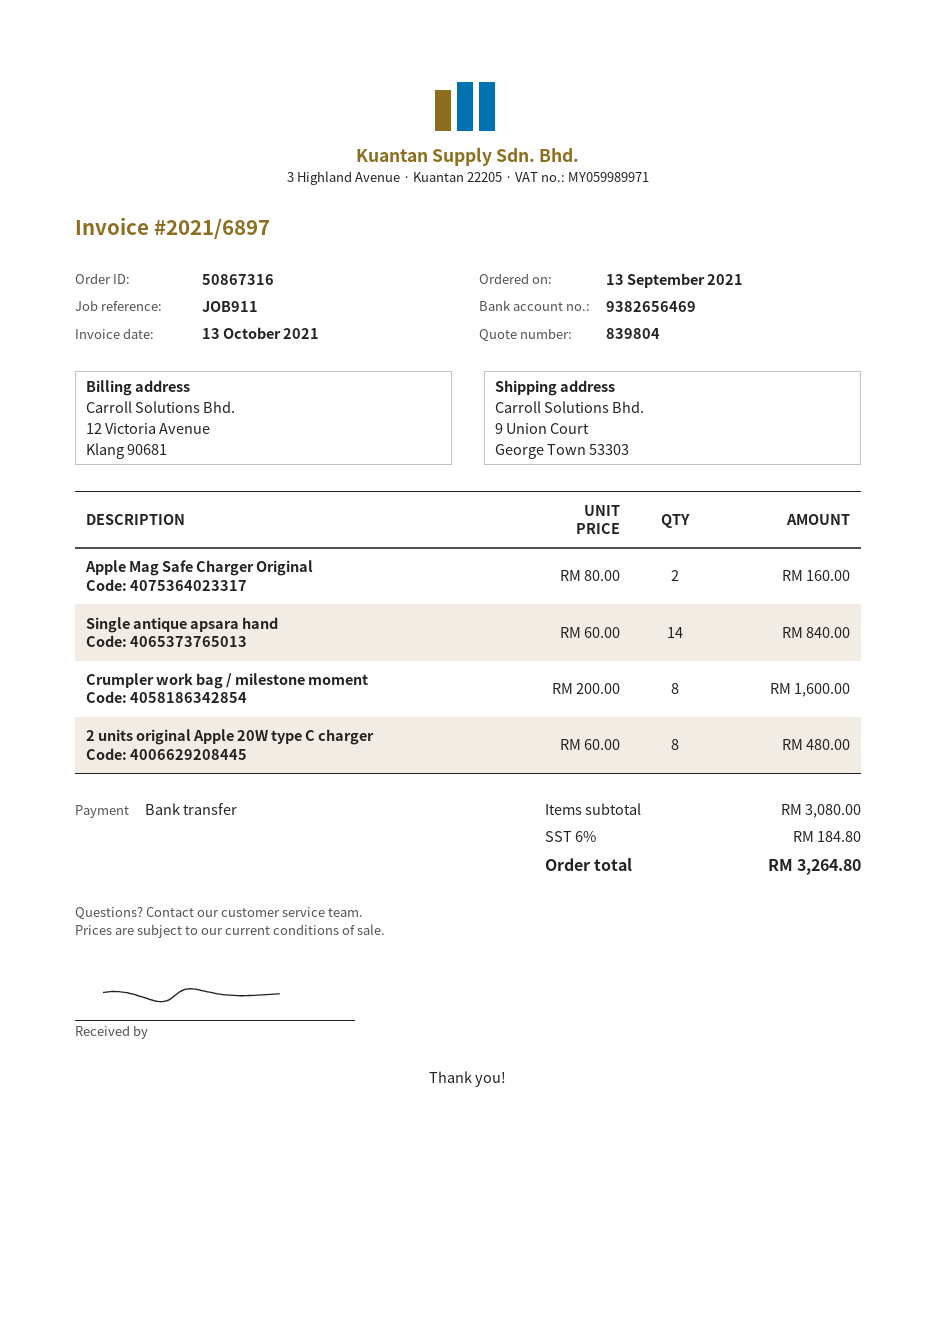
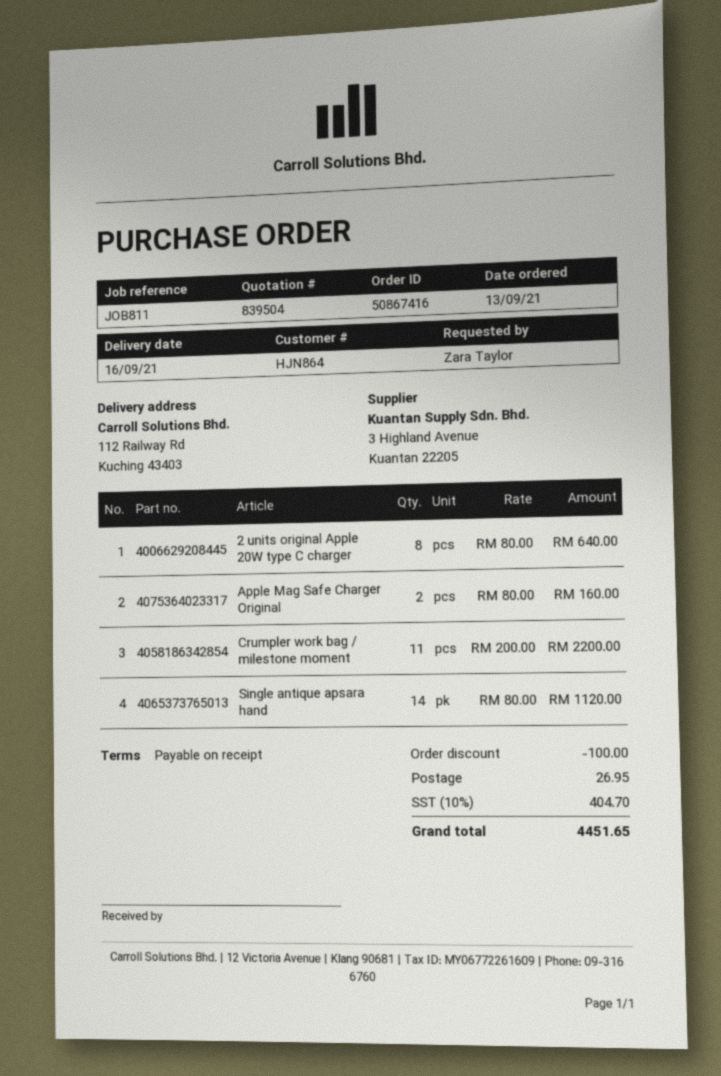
quote number: 839804 -> 839504
order number: 50867316 -> 50867416
reference: JOB911 -> JOB811
ship to: 9 Union Court, George Town 53303 -> 112 Railway Rd, Kuching 43403
Single antique apsara hand: 14 x 60.00 = 840.00 -> 14 x 80.00 = 1120.00
Crumpler work bag / milestone moment: 8 x 200.00 = 1600.00 -> 11 x 200.00 = 2200.00
2 units original Apple 20W type C charger: 8 x 60.00 = 480.00 -> 8 x 80.00 = 640.00
discount: none -> 100.00
shipping: none -> 26.95
tax: 6% = 184.80 -> 10% = 404.70
total: 3264.80 -> 4451.65

